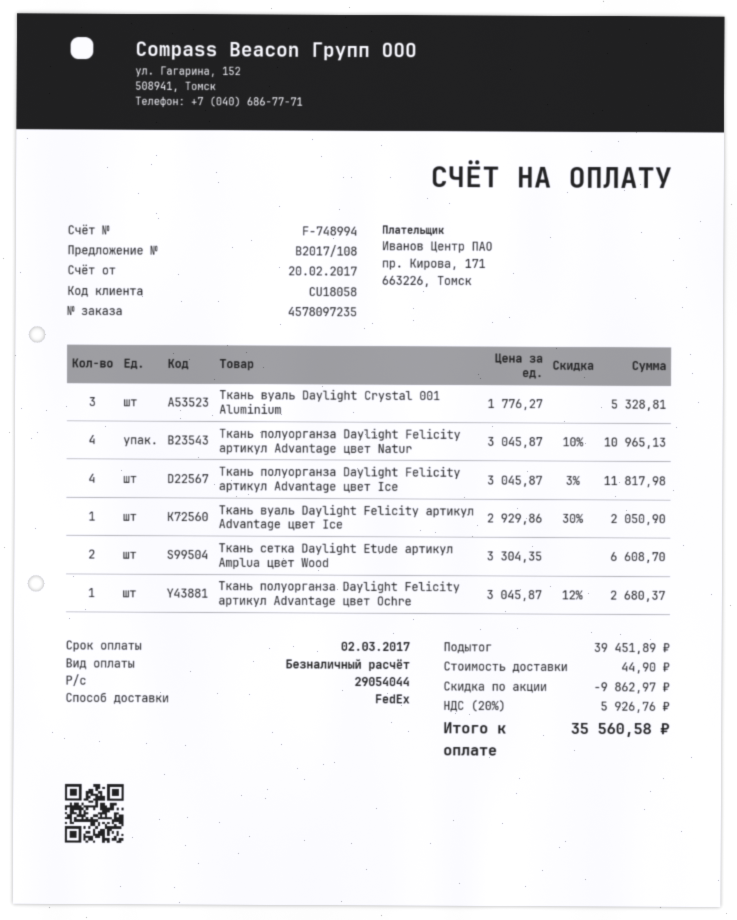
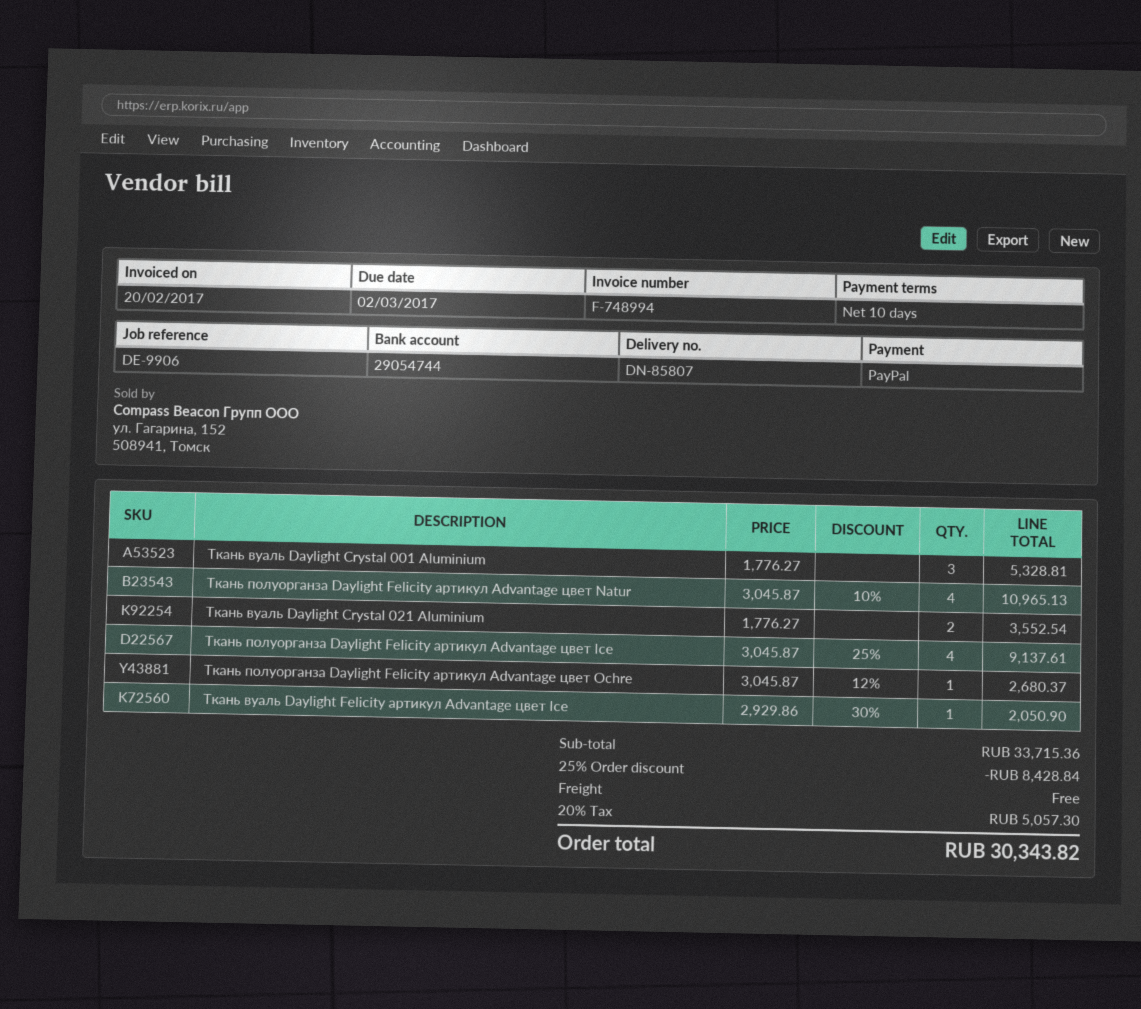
payment method: bank transfer -> PayPal
bank account: 29054044 -> 29054744
Ткань полуорганза Daylight Felicity артикул Advantage цвет Ice: 4 x 3045.87 - 3% = 11817.98 -> 4 x 3045.87 - 25% = 9137.61
Ткань сетка Daylight Etude артикул Amplua цвет Wood: 2 x 3304.35 = 6608.70 -> none
Ткань вуаль Daylight Crystal 021 Aluminium: none -> 2 x 1776.27 = 3552.54
subtotal: 39451.89 -> 33715.36
discount: 9862.97 -> 8428.84
shipping: 44.90 -> 0.00
tax: 20% = 5926.76 -> 20% = 5057.30
total: 35560.58 -> 30343.82

